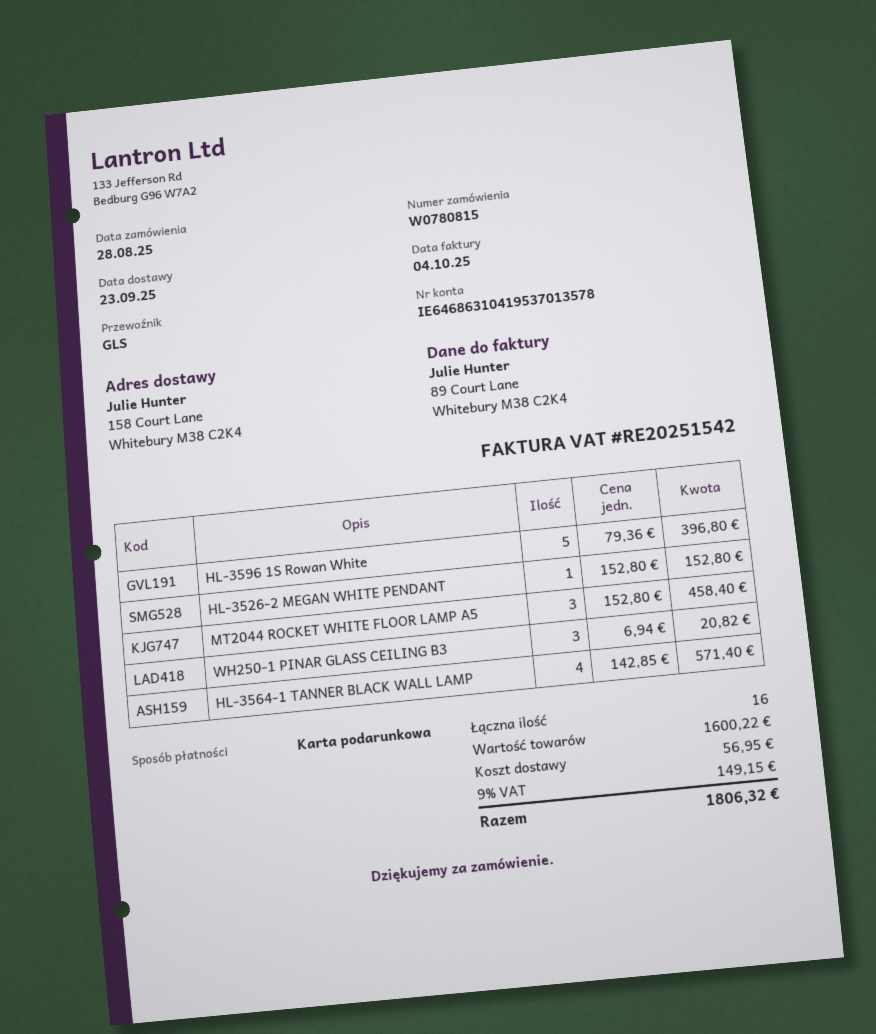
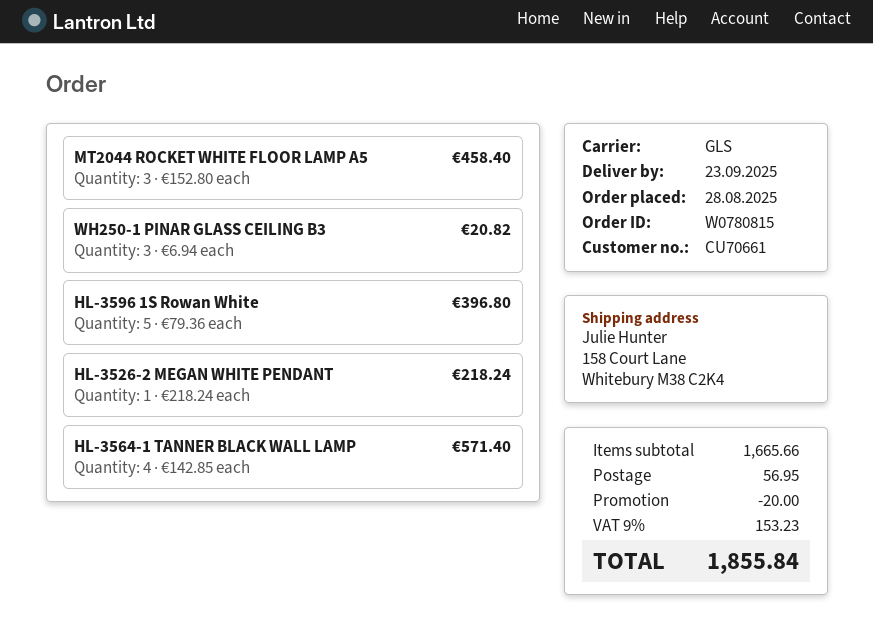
HL-3526-2 MEGAN WHITE PENDANT: 1 x 152.80 = 152.80 -> 1 x 218.24 = 218.24
subtotal: 1600.22 -> 1665.66
discount: none -> 20.00
tax: 9% = 149.15 -> 9% = 153.23
total: 1806.32 -> 1855.84

